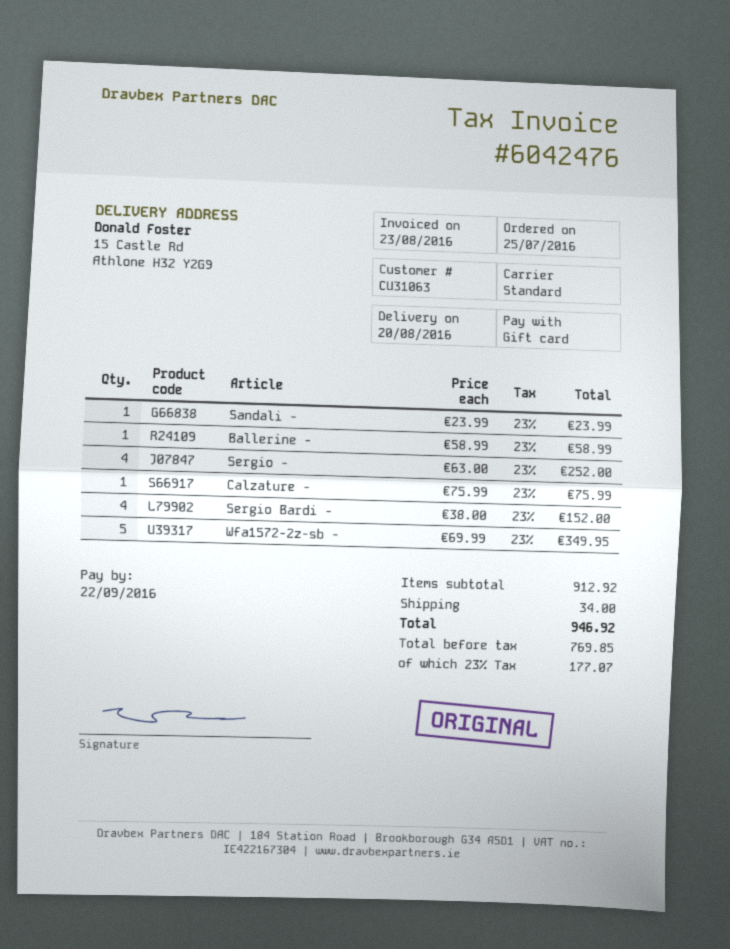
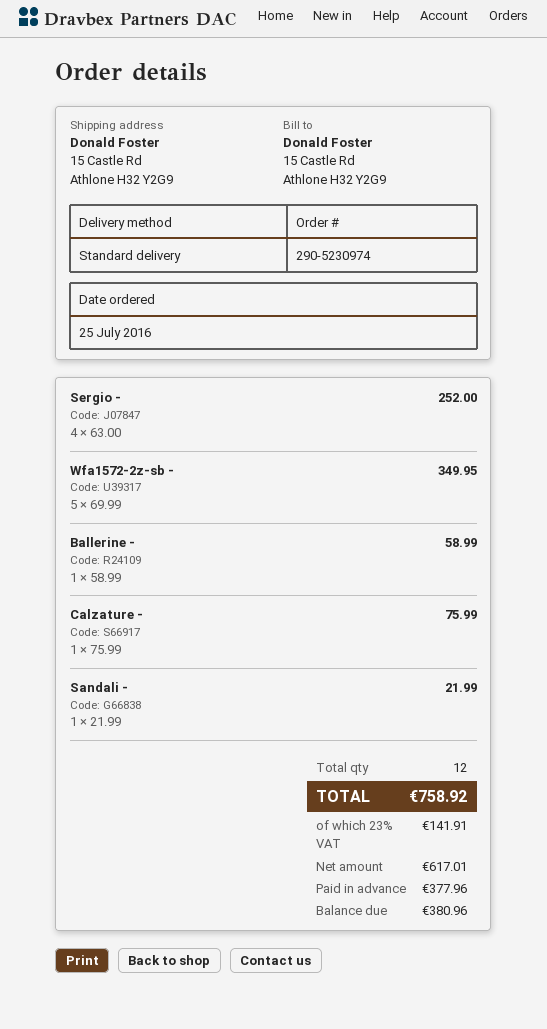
Sandali -: 1 x 23.99 = 23.99 -> 1 x 21.99 = 21.99
Sergio Bardi -: 4 x 38.00 = 152.00 -> none
shipping: 34.00 -> none
net: 769.85 -> 617.01
tax: 23% = 177.07 -> 23% = 141.91
total: 946.92 -> 758.92

